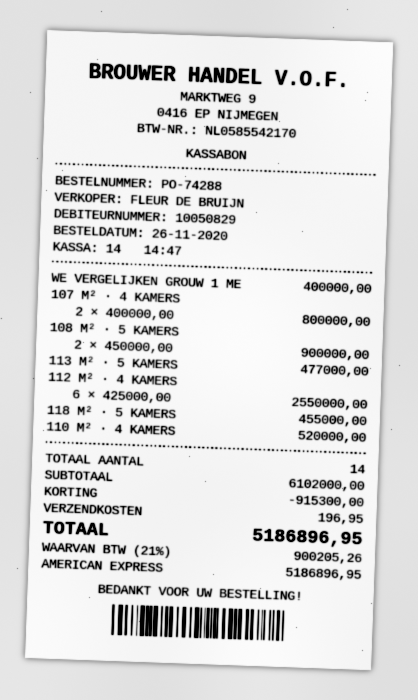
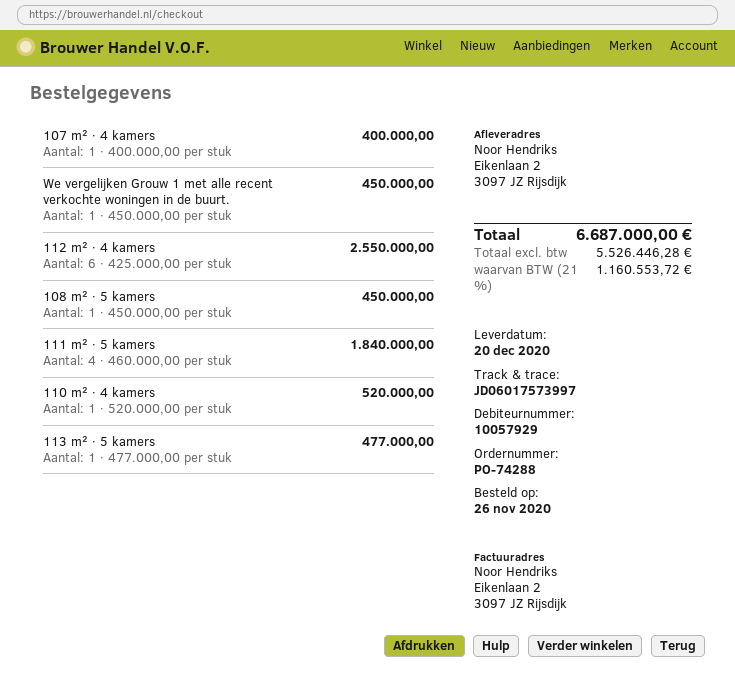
customer number: 10050829 -> 10057929
WE VERGELIJKEN GROUW 1 ME: 1 x 400000.00 = 400000.00 -> 1 x 450000.00 = 450000.00
107 M² · 4 KAMERS: 2 x 400000.00 = 800000.00 -> 1 x 400000.00 = 400000.00
108 M² · 5 KAMERS: 2 x 450000.00 = 900000.00 -> 1 x 450000.00 = 450000.00
118 M² · 5 KAMERS: 1 x 455000.00 = 455000.00 -> none
111 m² · 5 kamers: none -> 4 x 460000.00 = 1840000.00
discount: 915300.00 -> none
shipping: 196.95 -> none
tax: 21% = 900205.26 -> 21% = 1160553.72
total: 5186896.95 -> 6687000.00

